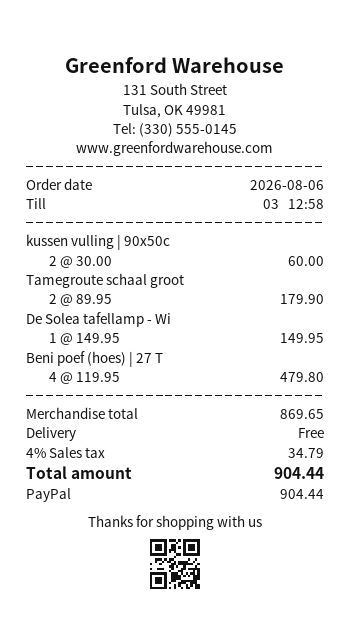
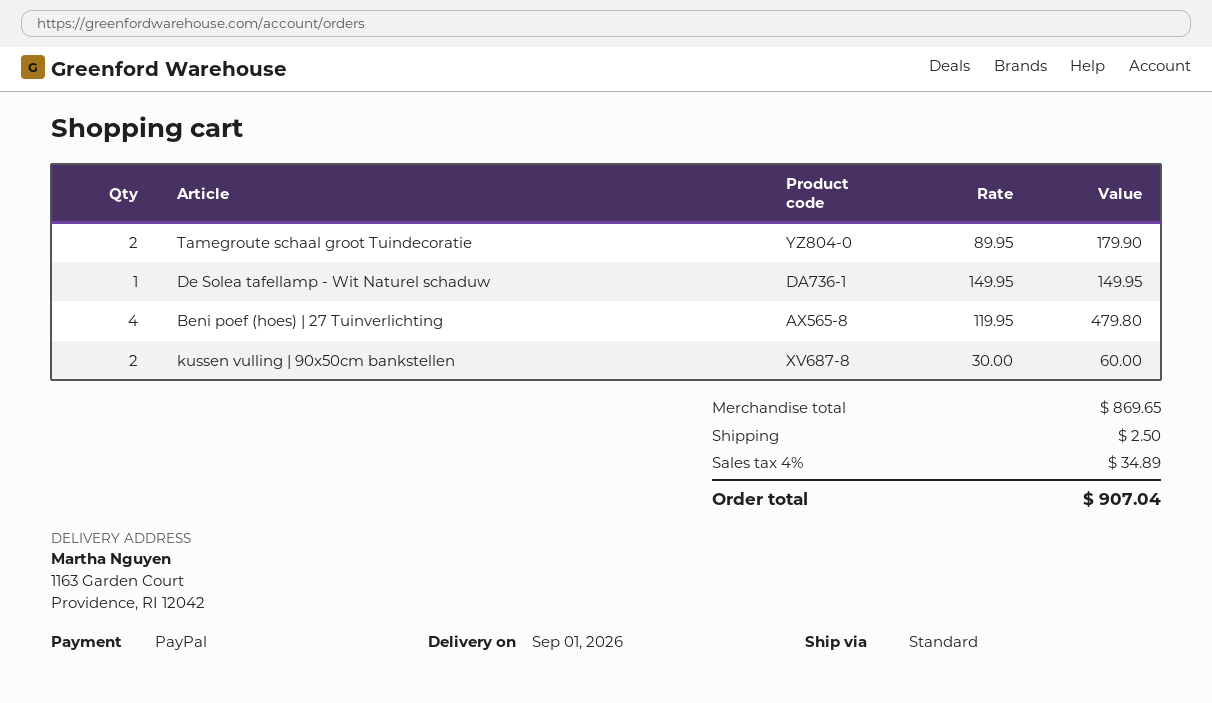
shipping: 0.00 -> 2.50
tax: 4% = 34.79 -> 4% = 34.89
total: 904.44 -> 907.04

